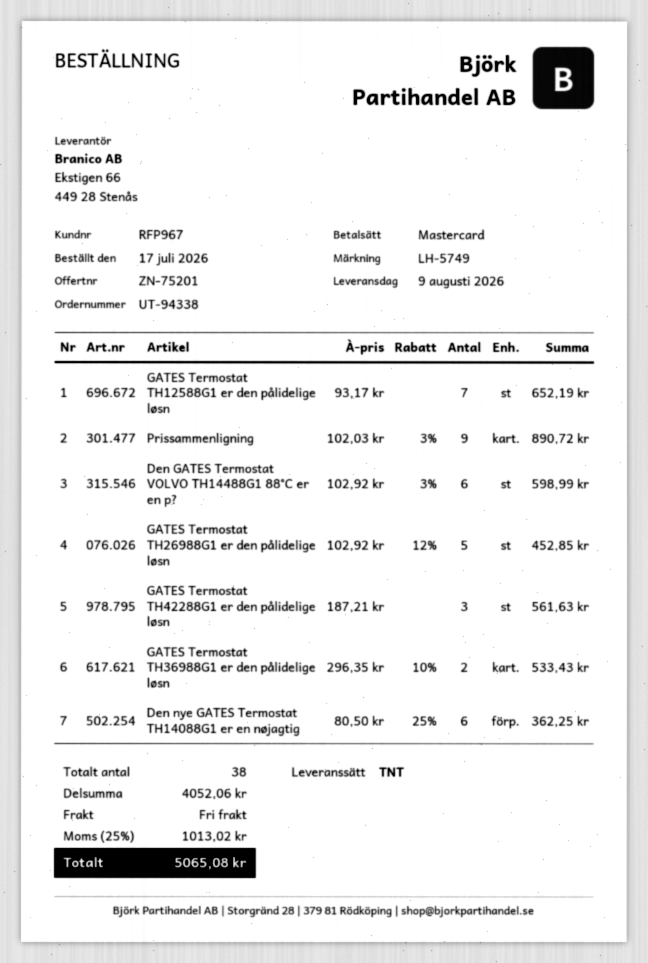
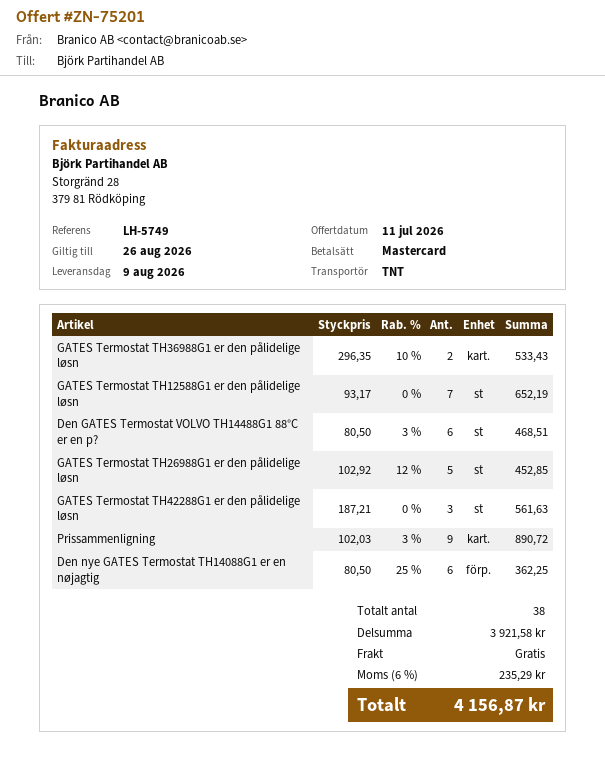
Den GATES Termostat VOLVO TH14488G1 88°C er en p?: 6 x 102.92 - 3% = 598.99 -> 6 x 80.50 - 3% = 468.51
subtotal: 4052.06 -> 3921.58
tax: 25% = 1013.02 -> 6% = 235.29
total: 5065.08 -> 4156.87

